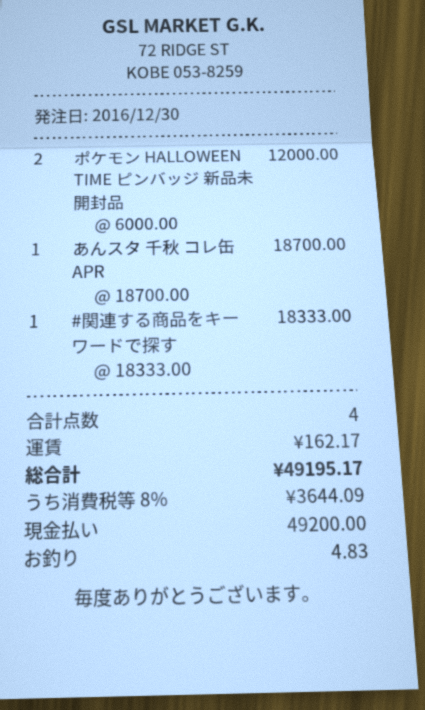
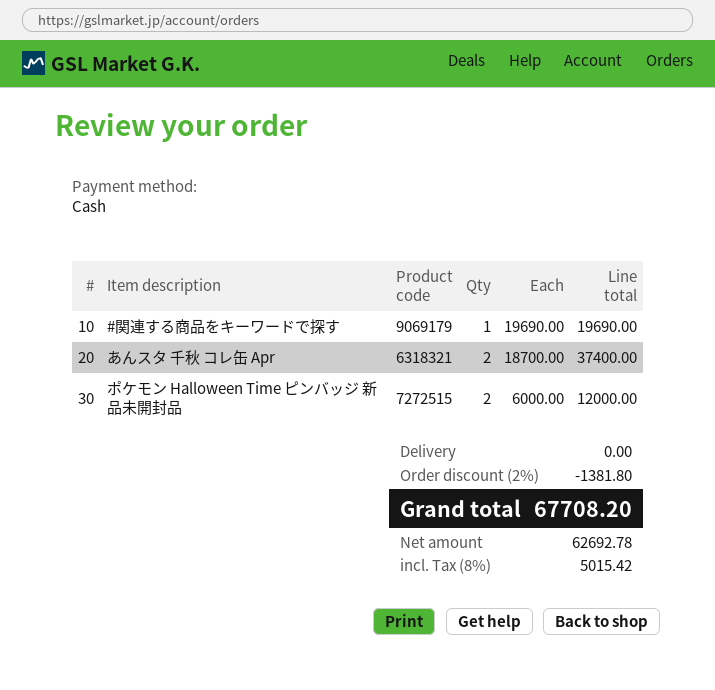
あんスタ 千秋 コレ缶 APR: 1 x 18700.00 = 18700.00 -> 2 x 18700.00 = 37400.00
#関連する商品をキーワードで探す: 1 x 18333.00 = 18333.00 -> 1 x 19690.00 = 19690.00
discount: none -> 2% = 1381.80
shipping: 162.17 -> 0.00
tax: 8% = 3644.09 -> 8% = 5015.42
total: 49195.17 -> 67708.20

